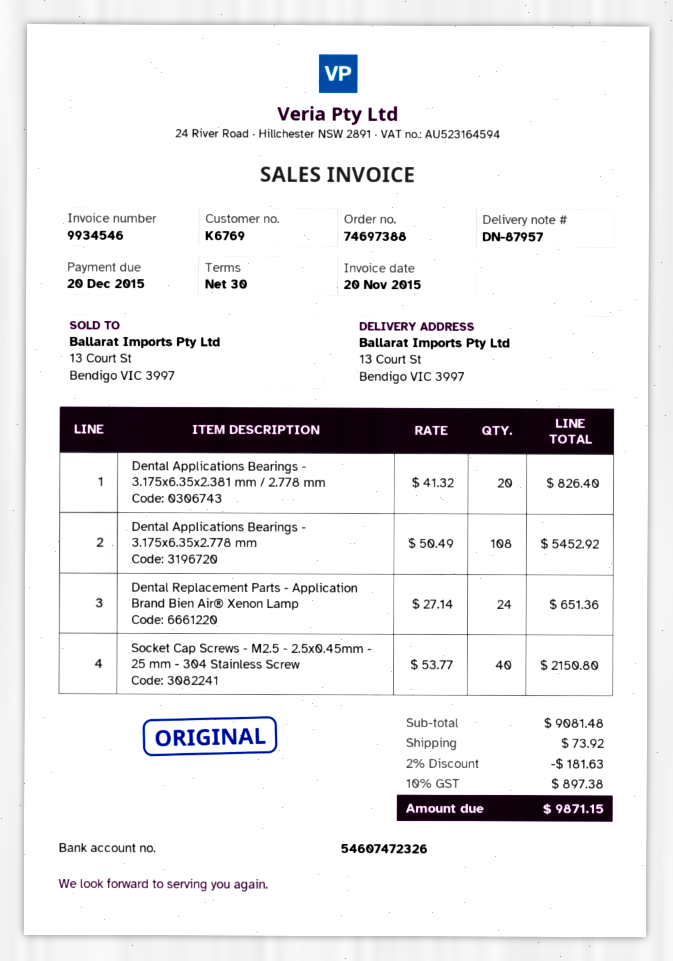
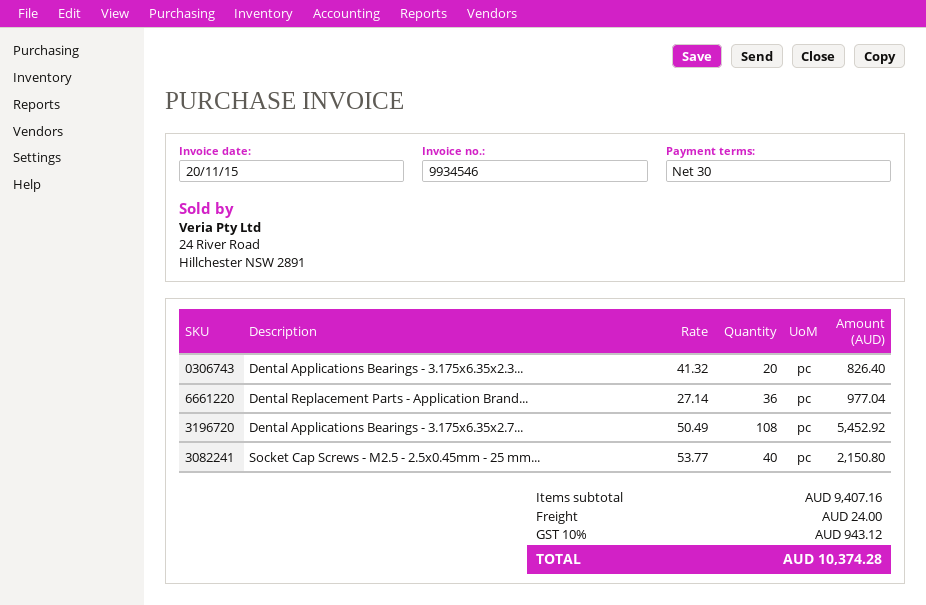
Dental Replacement Parts - Application Brand Bien Air® Xenon Lamp: 24 x 27.14 = 651.36 -> 36 x 27.14 = 977.04
subtotal: 9081.48 -> 9407.16
discount: 2% = 181.63 -> none
shipping: 73.92 -> 24.00
tax: 10% = 897.38 -> 10% = 943.12
total: 9871.15 -> 10374.28

